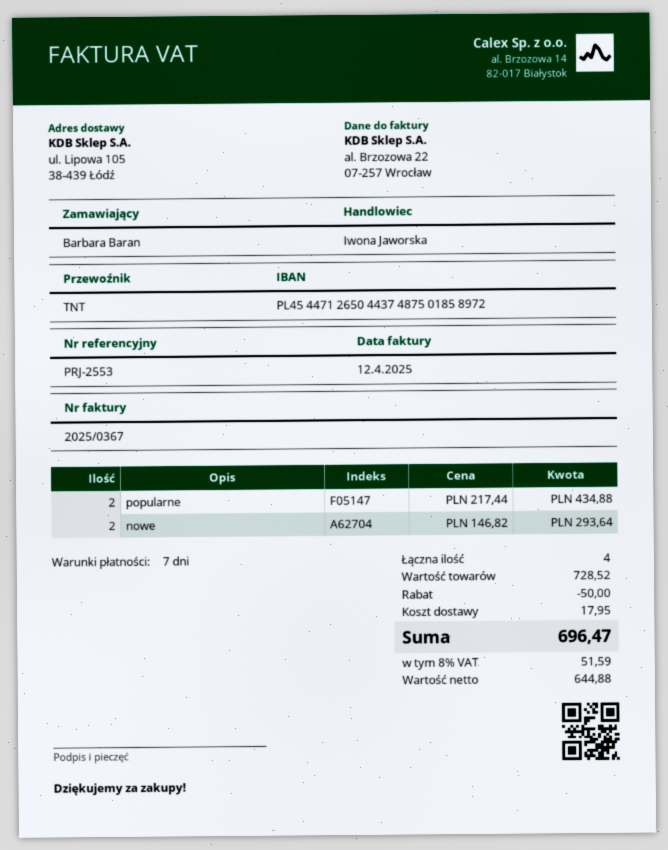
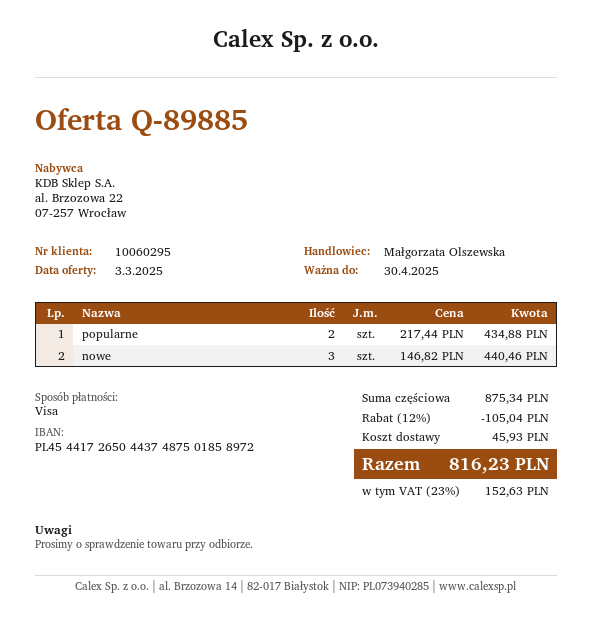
sales rep: Iwona Jaworska -> Małgorzata Olszewska
bank account: PL45447126504437487501858972 -> PL45441726504437487501858972
nowe: 2 x 146.82 = 293.64 -> 3 x 146.82 = 440.46
subtotal: 728.52 -> 875.34
discount: 50.00 -> 105.04
shipping: 17.95 -> 45.93
tax: 8% = 51.59 -> 23% = 152.63
total: 696.47 -> 816.23

